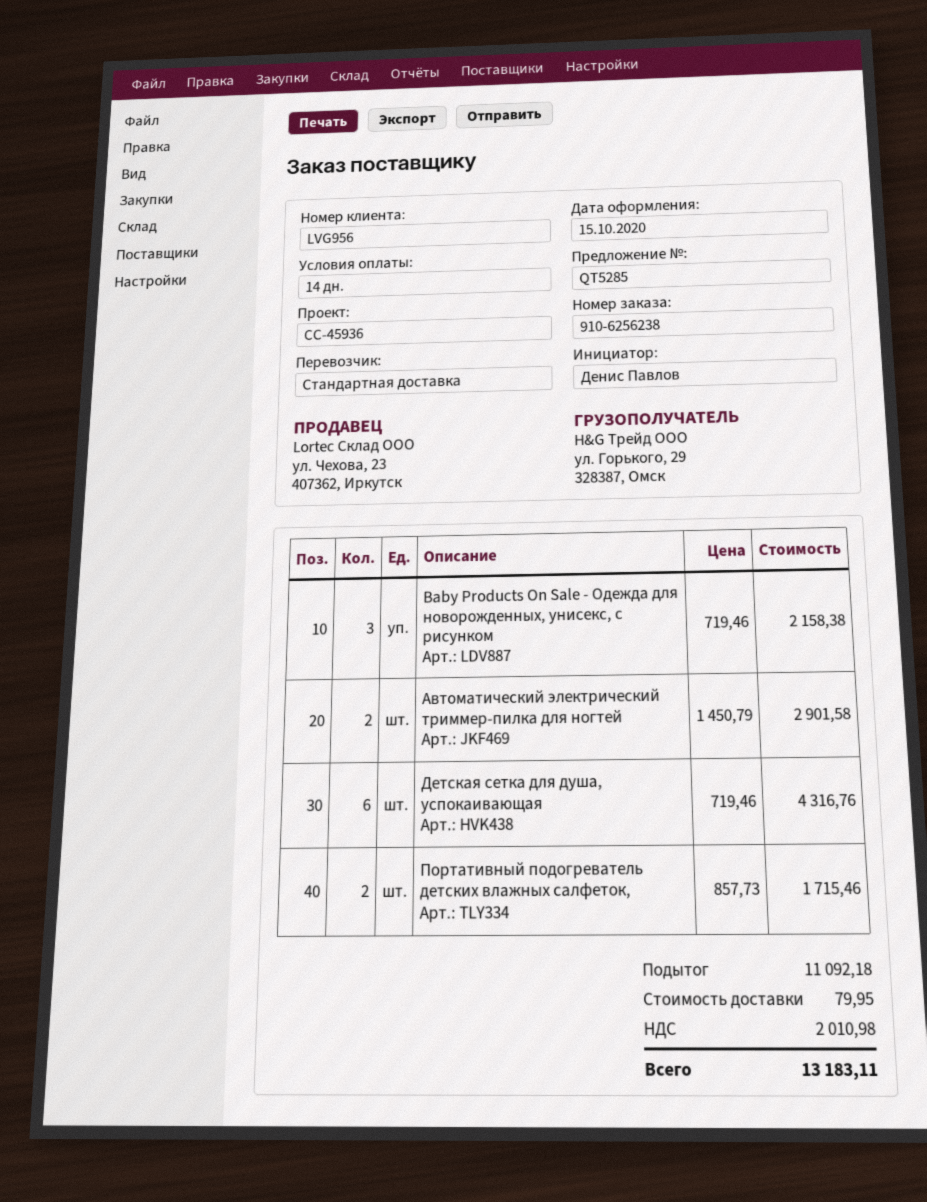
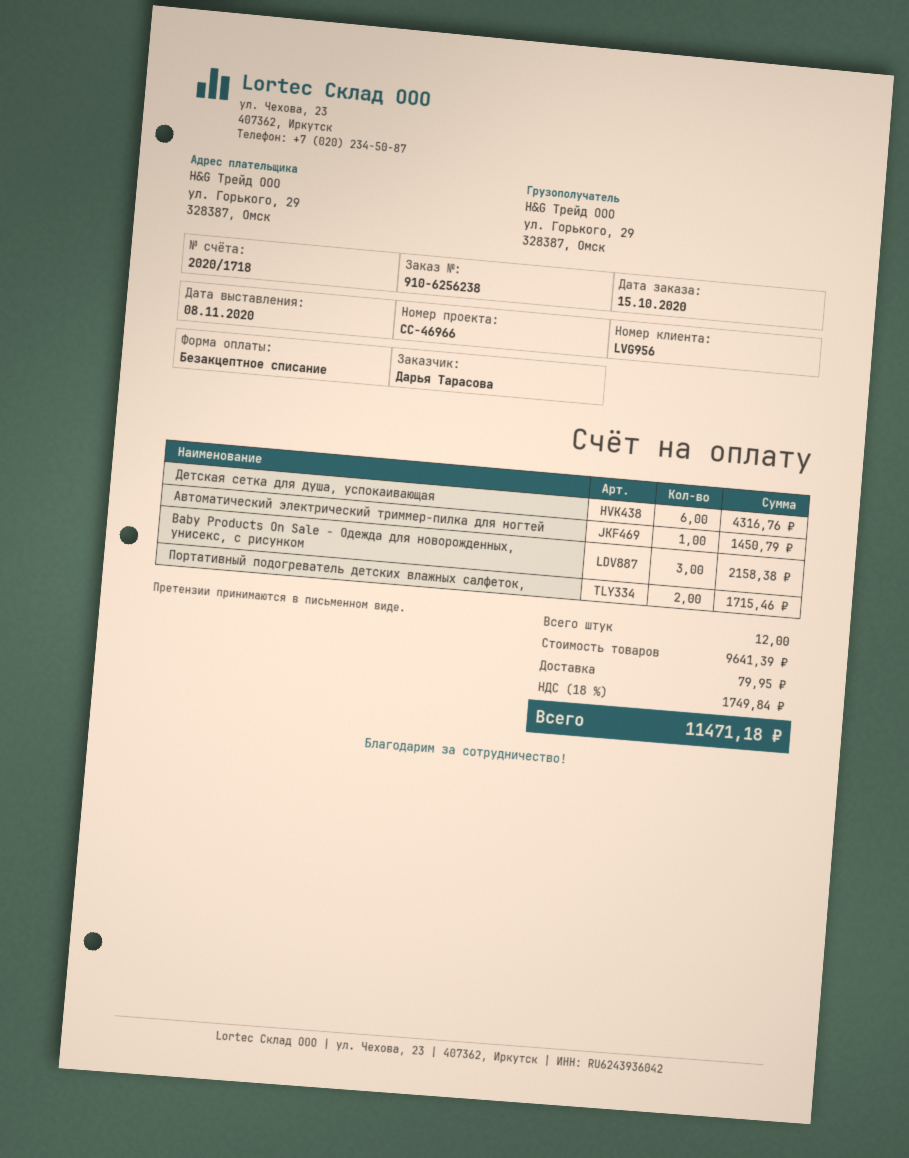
reference: CC-45936 -> CC-46966
ordered by: Денис Павлов -> Дарья Тарасова
Автоматический электрический триммер-пилка для ногтей: 2 for 2901.58 -> 1 for 1450.79
subtotal: 11092.18 -> 9641.39
tax: 2010.98 -> 1749.84
total: 13183.11 -> 11471.18

